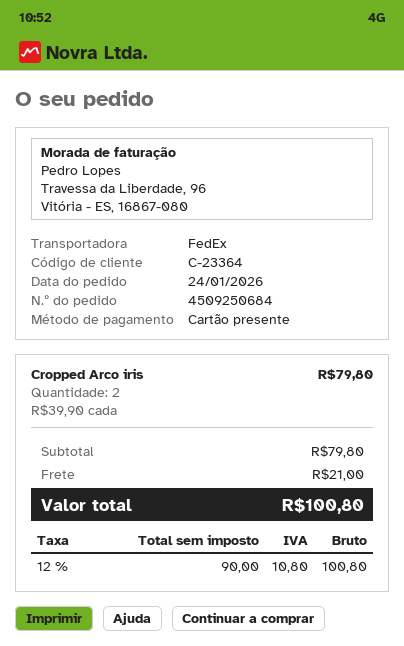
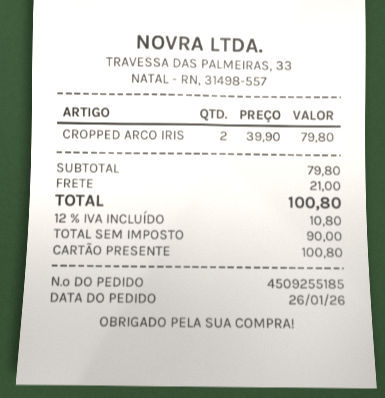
order number: 4509250684 -> 4509255185
order date: 2026-01-24 -> 2026-01-26

